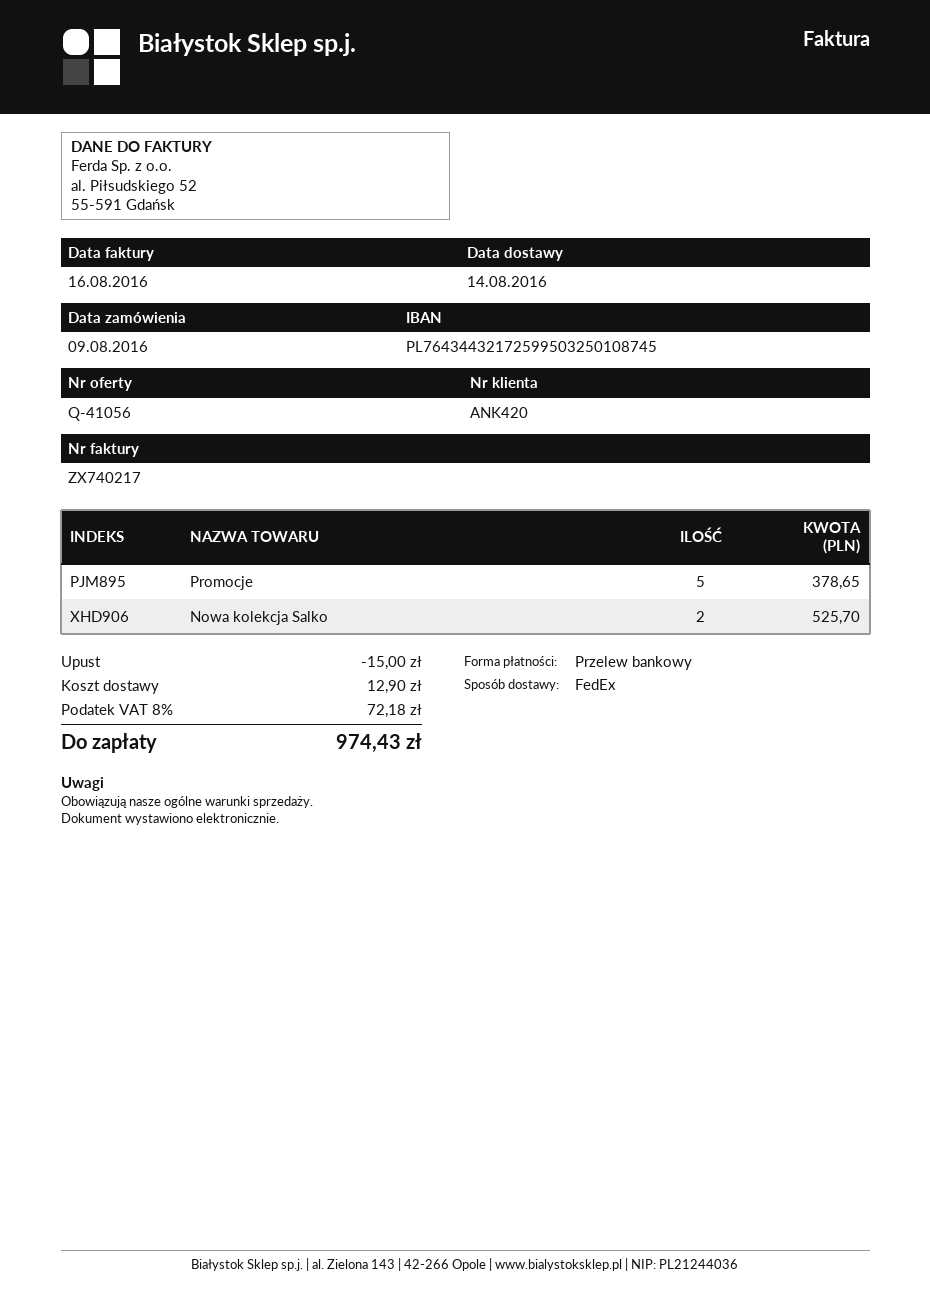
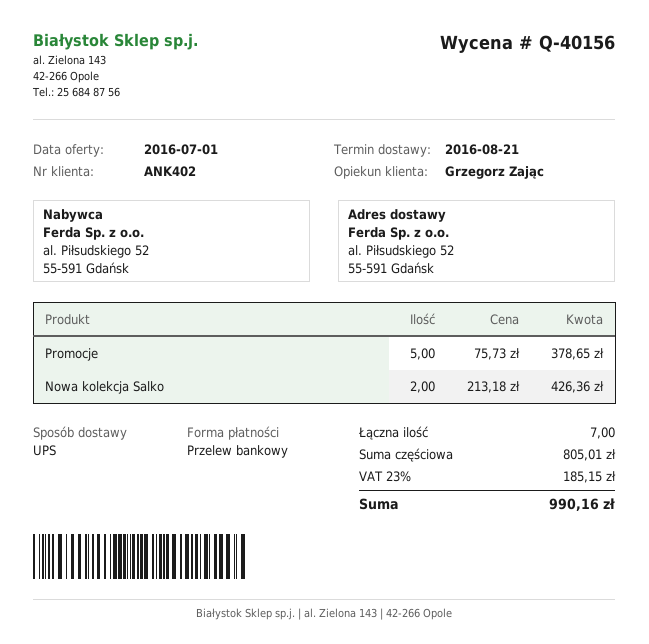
quote number: Q-41056 -> Q-40156
delivery date: 2016-08-14 -> 2016-08-21
customer number: ANK420 -> ANK402
shipping method: FedEx -> UPS
Nowa kolekcja Salko: 2 for 525.70 -> 2 for 426.36
discount: 15.00 -> none
shipping: 12.90 -> none
tax: 8% = 72.18 -> 23% = 185.15
total: 974.43 -> 990.16

